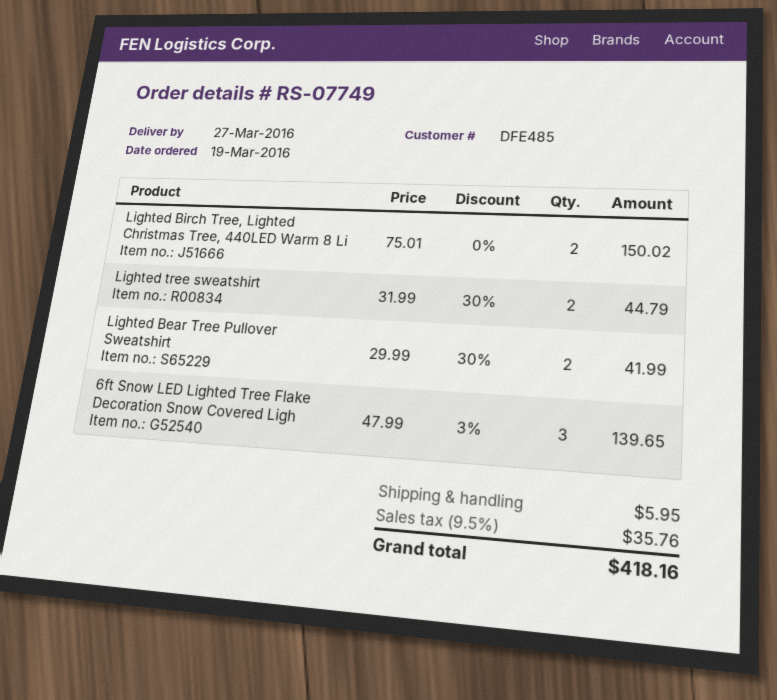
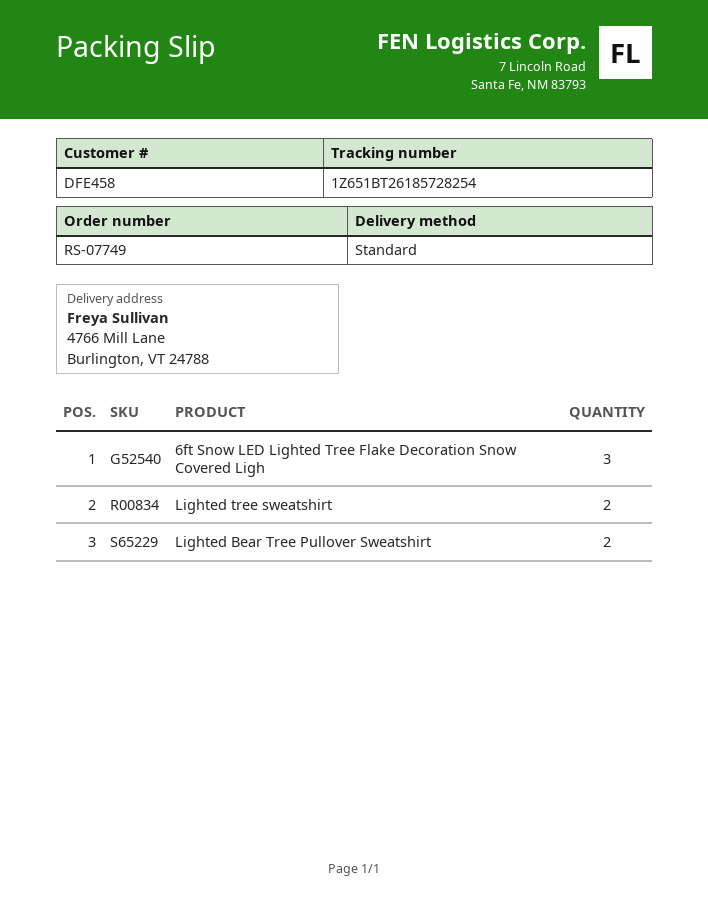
customer number: DFE485 -> DFE458
Lighted Birch Tree, Lighted Christmas Tree, 440LED Warm 8 Li: 2 -> none

